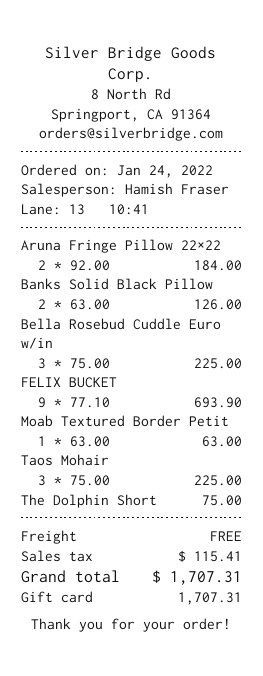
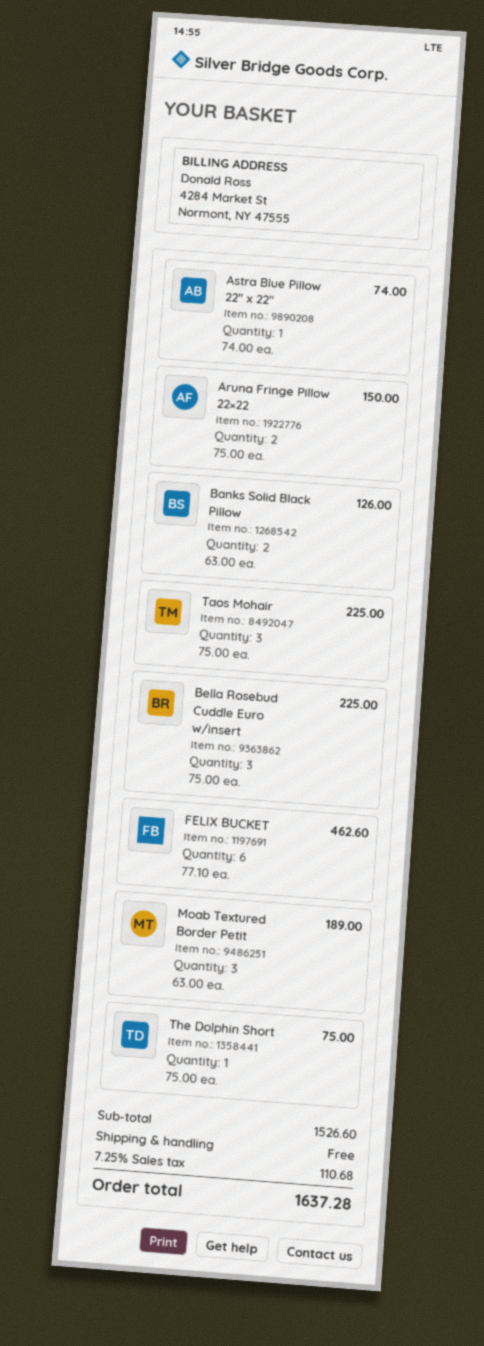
Aruna Fringe Pillow 22×22: 2 x 92.00 = 184.00 -> 2 x 75.00 = 150.00
FELIX BUCKET: 9 x 77.10 = 693.90 -> 6 x 77.10 = 462.60
Moab Textured Border Petit: 1 x 63.00 = 63.00 -> 3 x 63.00 = 189.00
Astra Blue Pillow 22″ x 22″: none -> 1 x 74.00 = 74.00
tax: 115.41 -> 110.68
total: 1707.31 -> 1637.28

